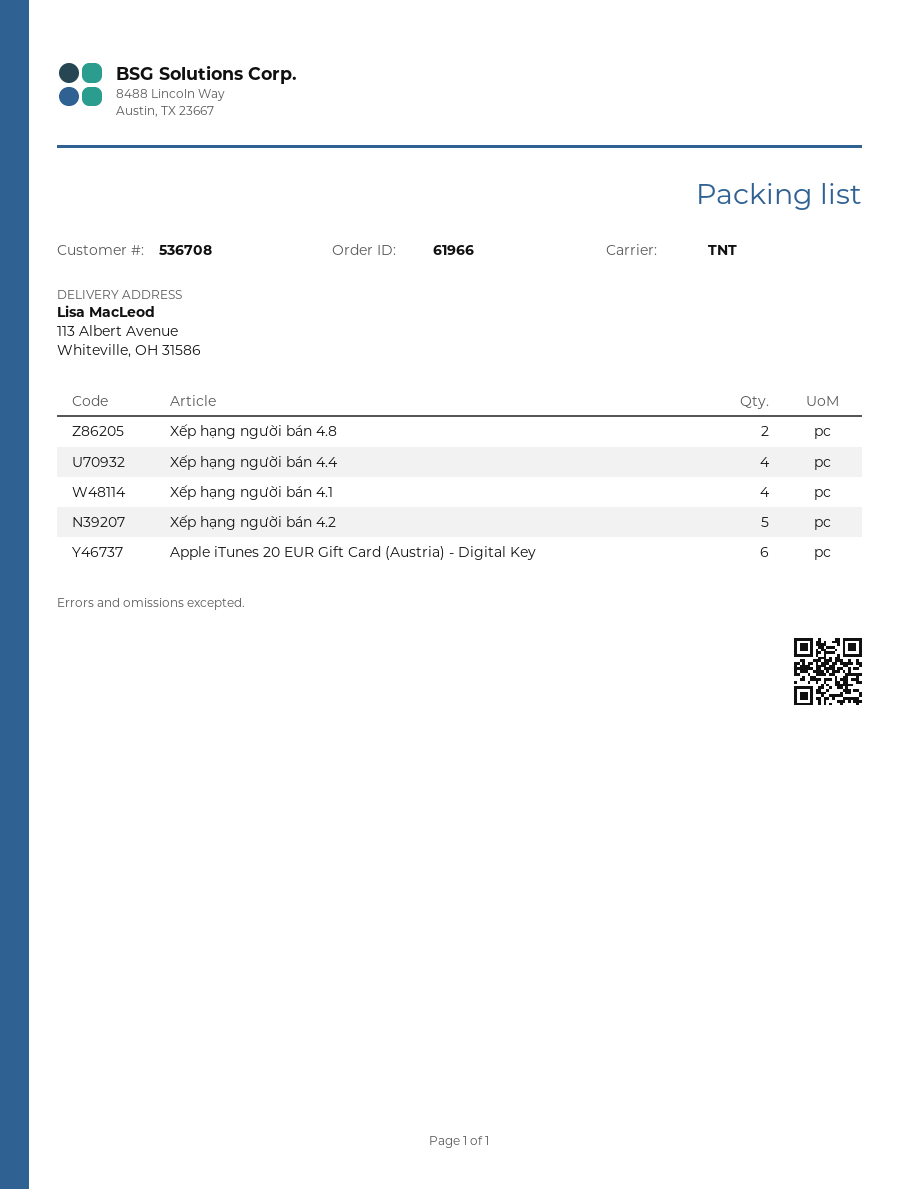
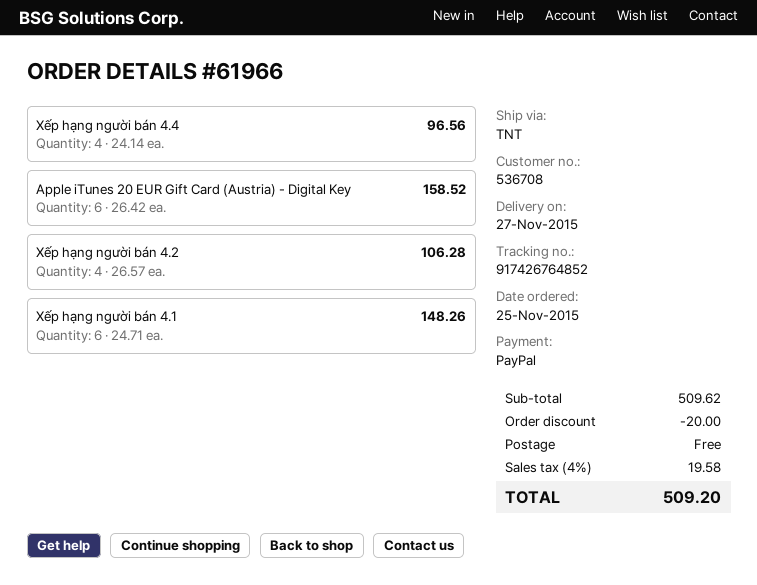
Xếp hạng người bán 4.8: 2 -> none
Xếp hạng người bán 4.1: 4 -> 6
Xếp hạng người bán 4.2: 5 -> 4

